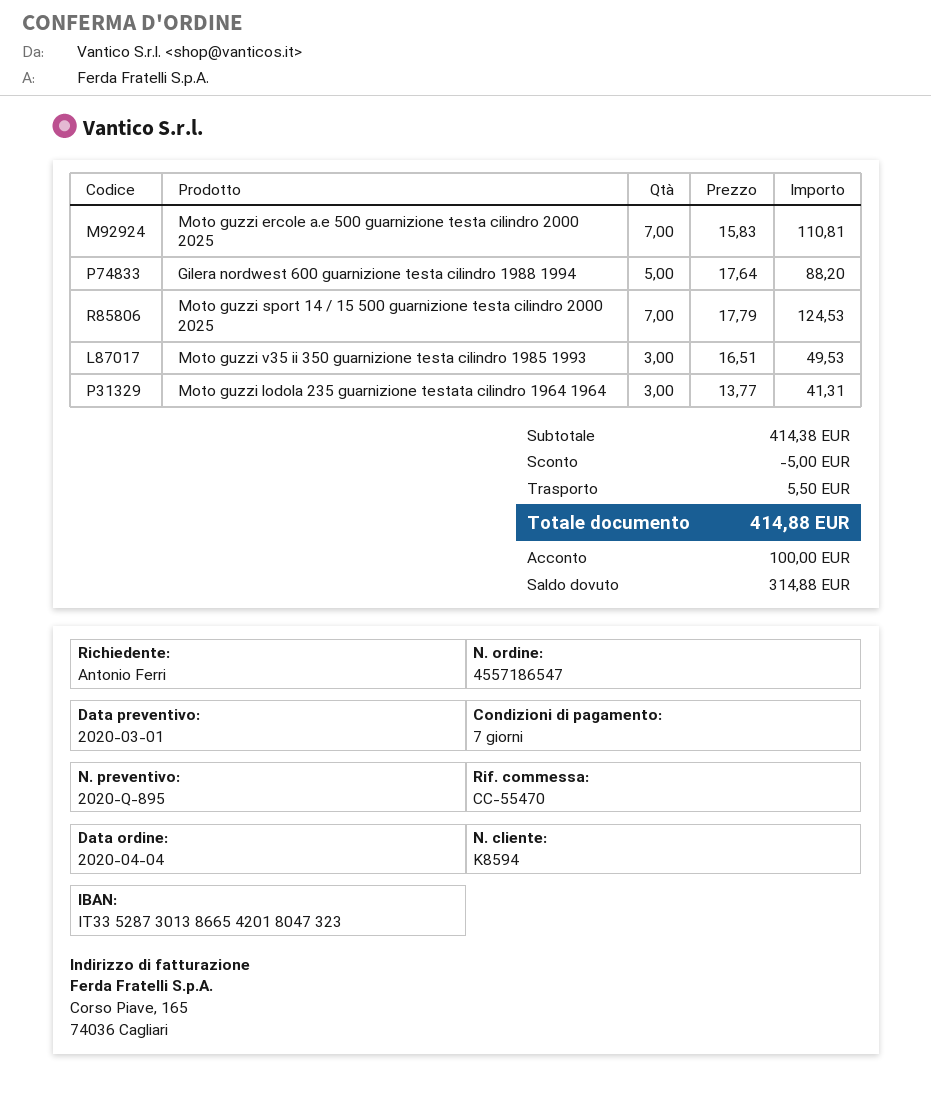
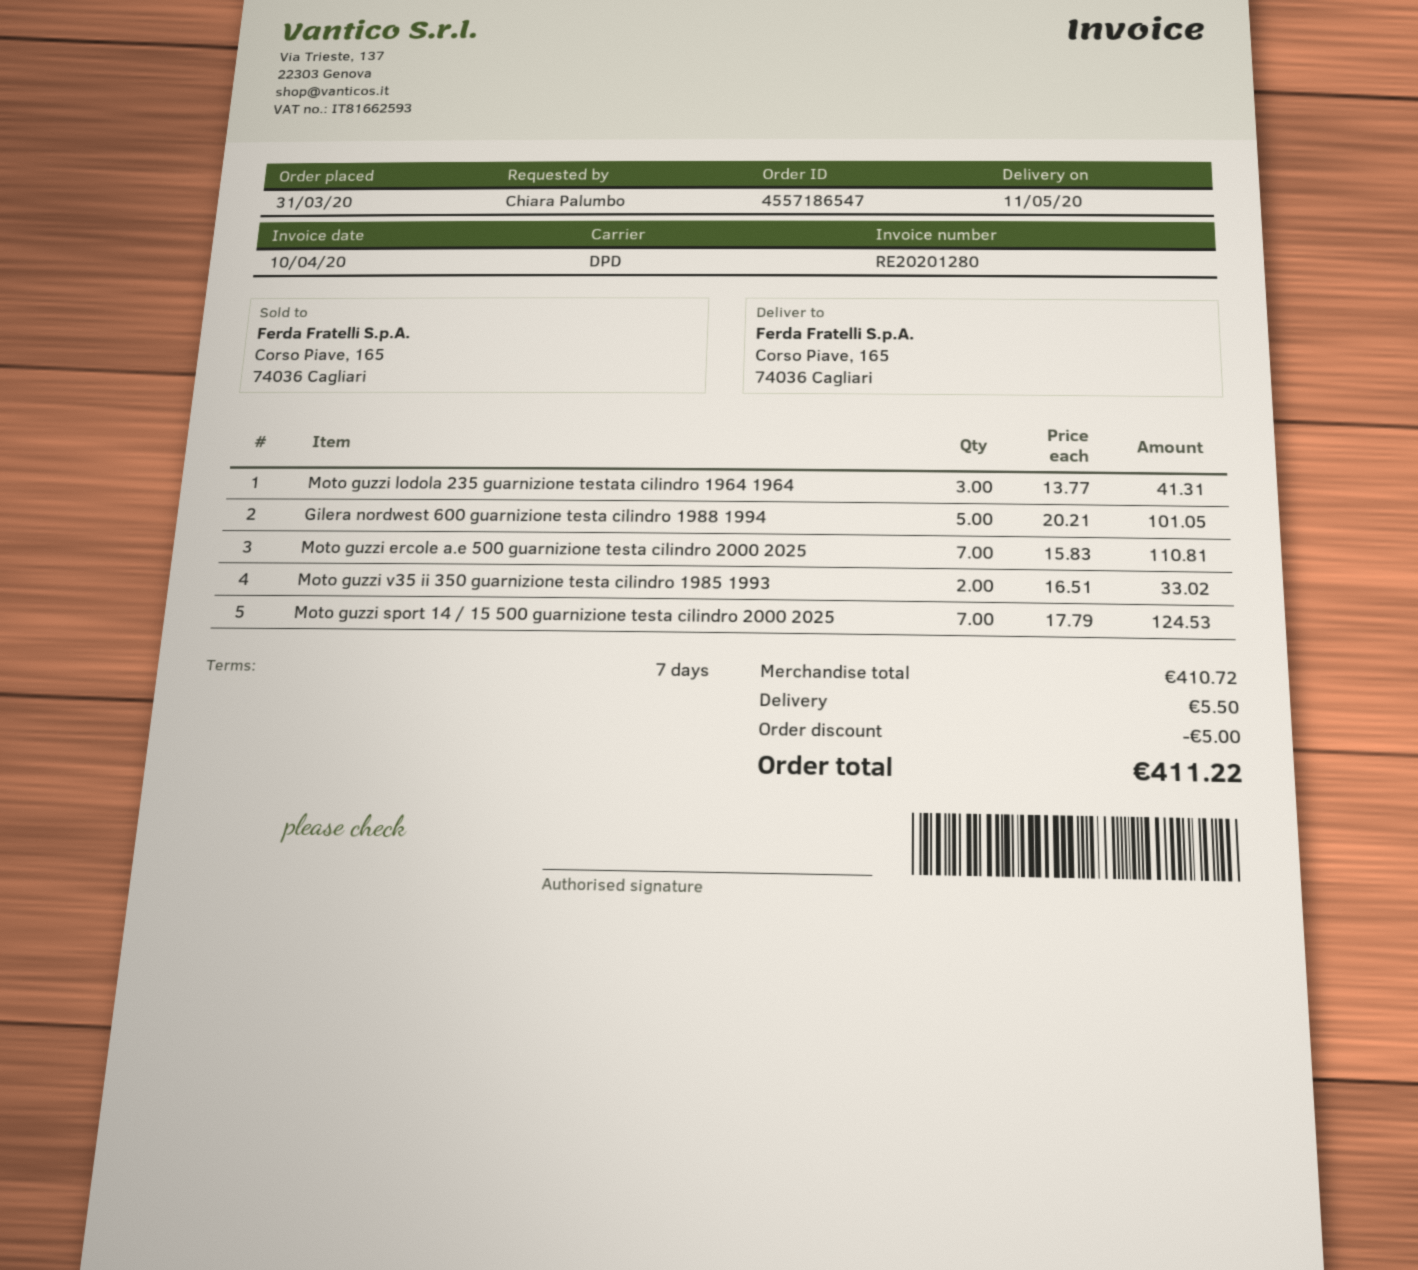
order date: 2020-04-04 -> 2020-03-31
ordered by: Antonio Ferri -> Chiara Palumbo
Gilera nordwest 600 guarnizione testa cilindro 1988 1994: 5 x 17.64 = 88.20 -> 5 x 20.21 = 101.05
Moto guzzi v35 ii 350 guarnizione testa cilindro 1985 1993: 3 x 16.51 = 49.53 -> 2 x 16.51 = 33.02
subtotal: 414.38 -> 410.72
total: 414.88 -> 411.22

